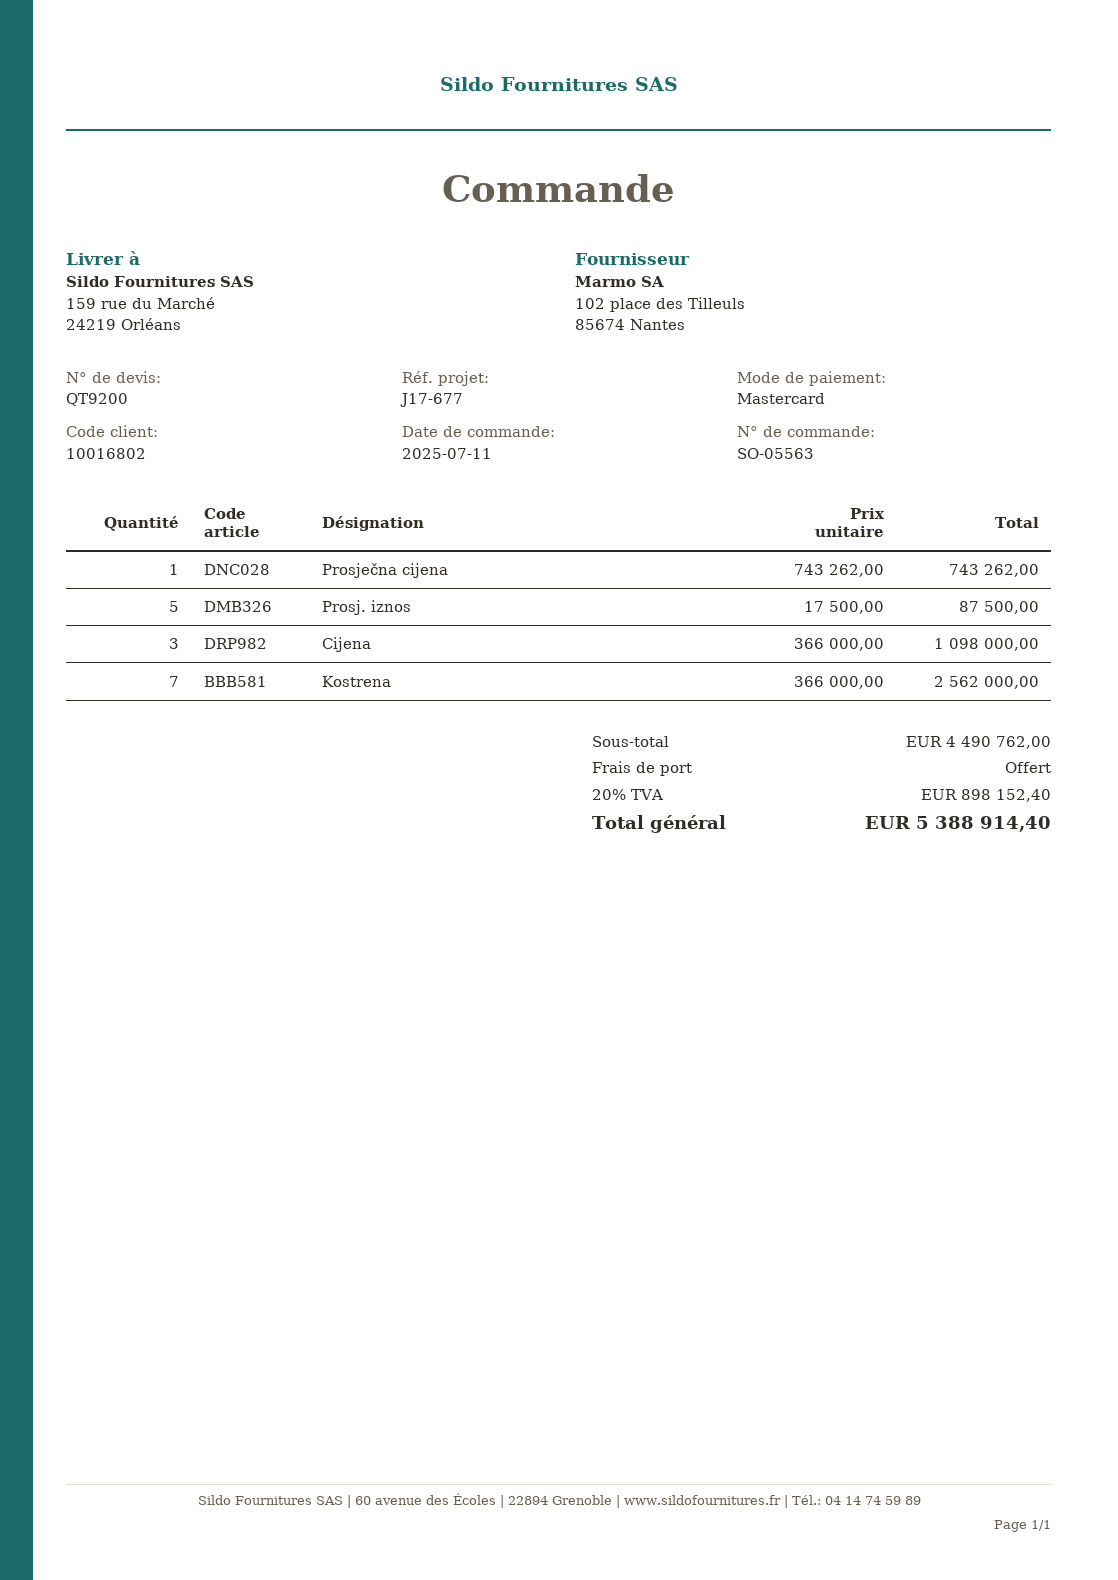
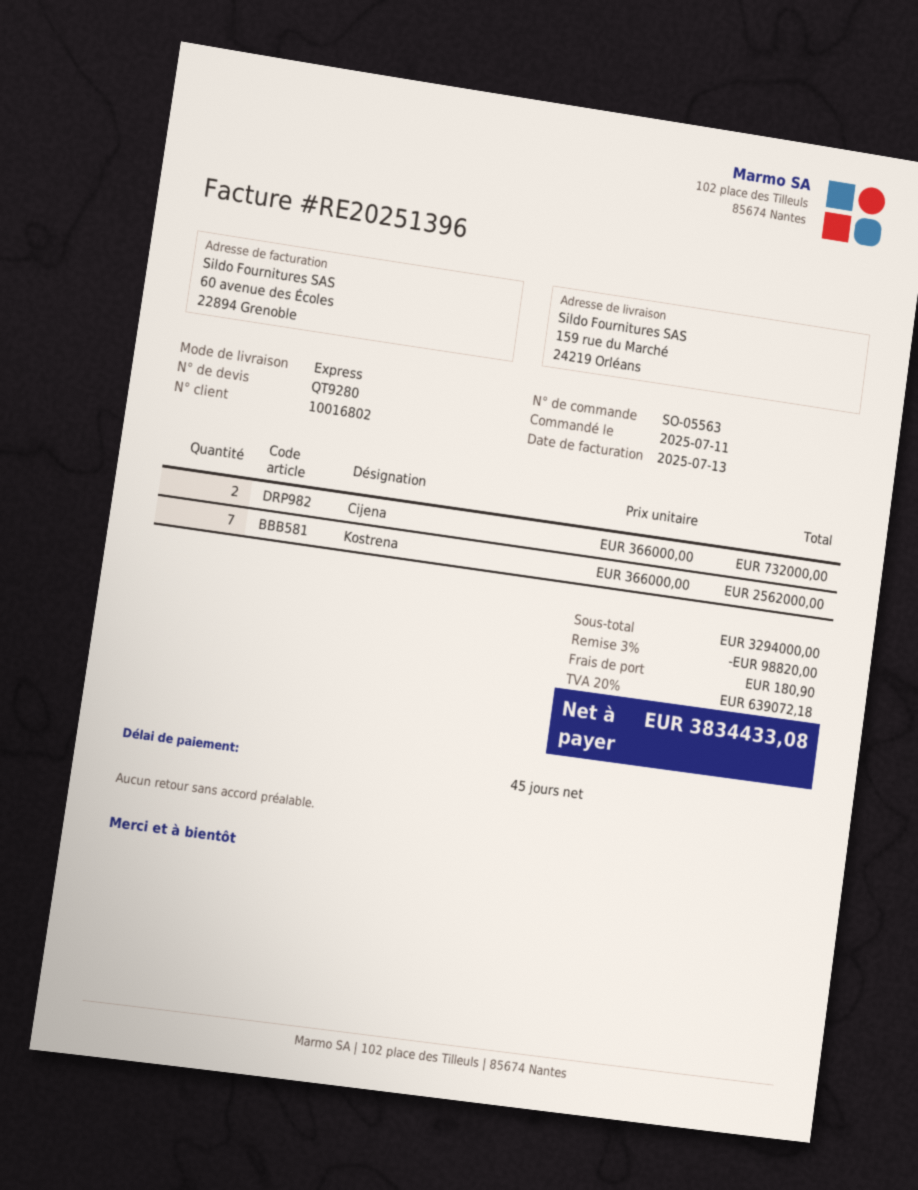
quote number: QT9200 -> QT9280
Prosječna cijena: 1 x 743262.00 = 743262.00 -> none
Prosj. iznos: 5 x 17500.00 = 87500.00 -> none
Cijena: 3 x 366000.00 = 1098000.00 -> 2 x 366000.00 = 732000.00
subtotal: 4490762.00 -> 3294000.00
discount: none -> 3% = 98820.00
shipping: 0.00 -> 180.90
tax: 20% = 898152.40 -> 20% = 639072.18
total: 5388914.40 -> 3834433.08

